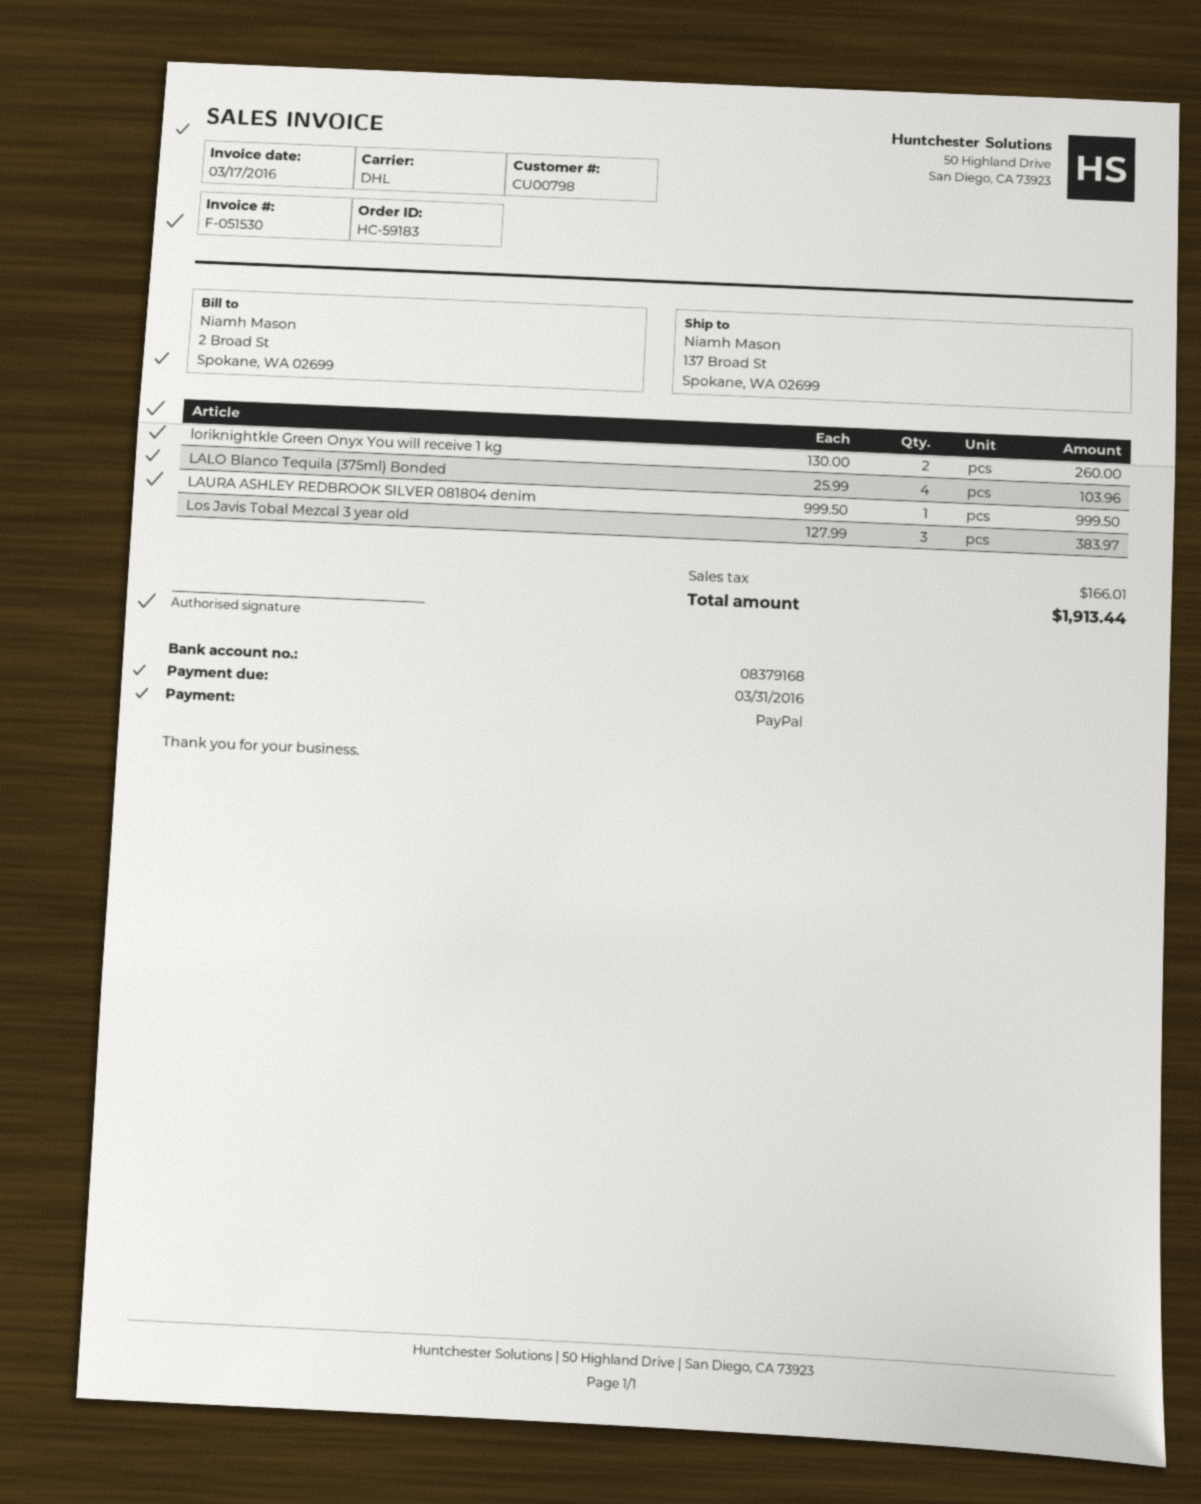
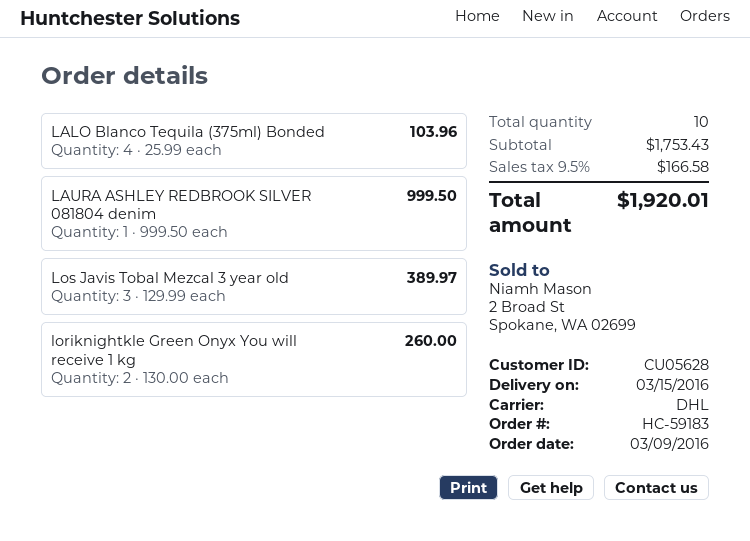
customer number: CU00798 -> CU05628
Los Javis Tobal Mezcal 3 year old: 3 x 127.99 = 383.97 -> 3 x 129.99 = 389.97
tax: 166.01 -> 166.58
total: 1913.44 -> 1920.01

